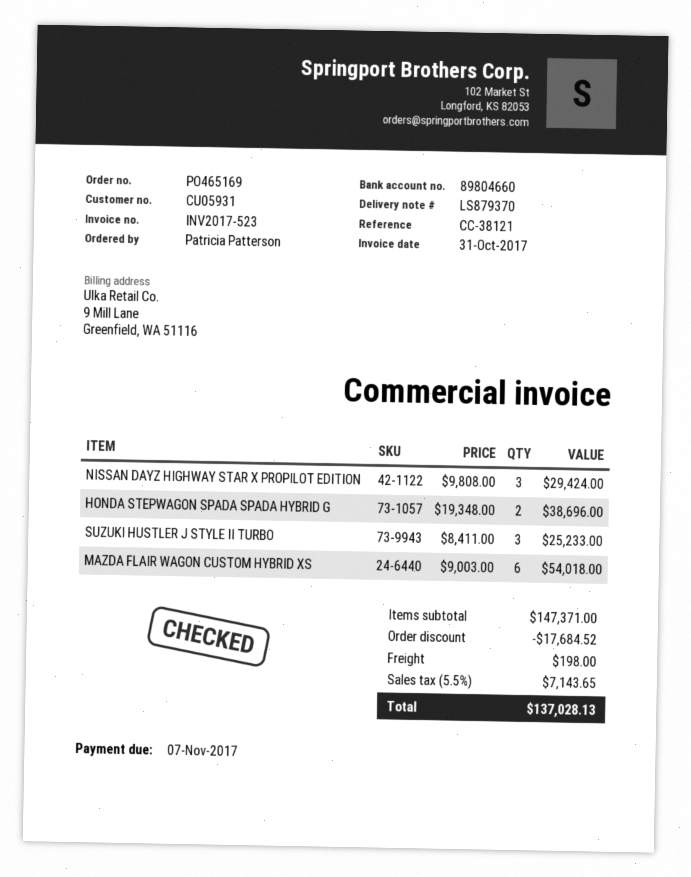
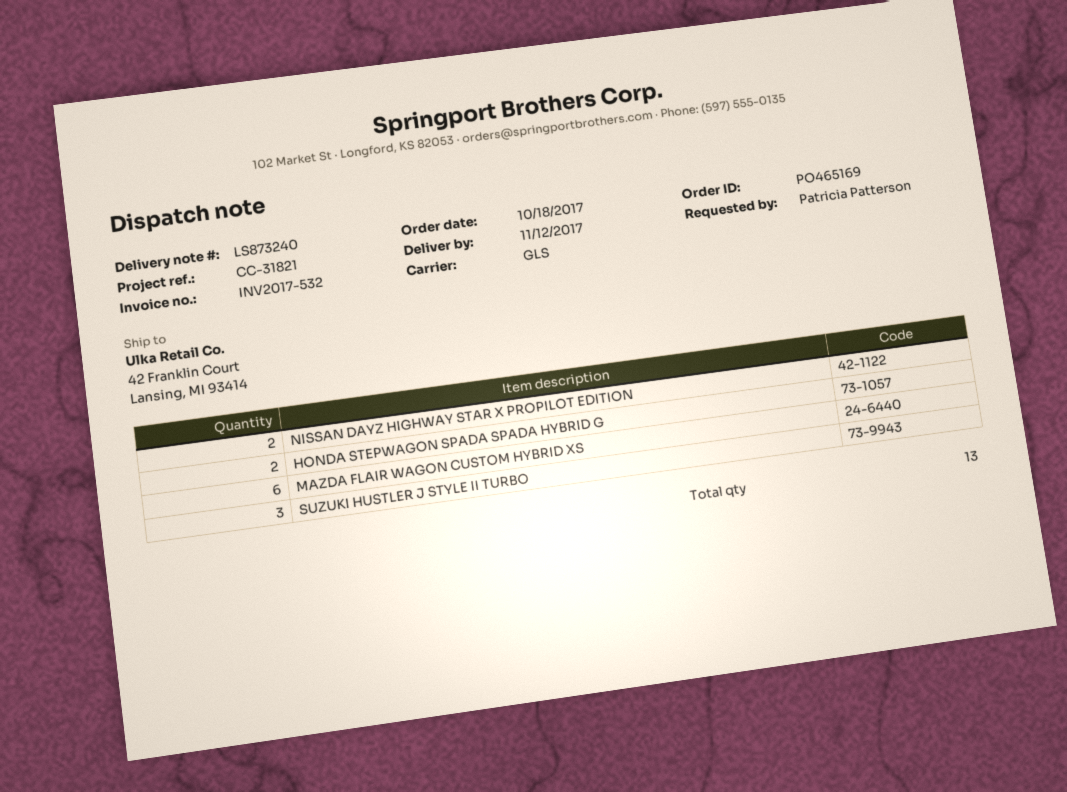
delivery note number: LS879370 -> LS873240
invoice number: INV2017-523 -> INV2017-532
reference: CC-38121 -> CC-31821
NISSAN DAYZ HIGHWAY STAR X PROPILOT EDITION: 3 -> 2

